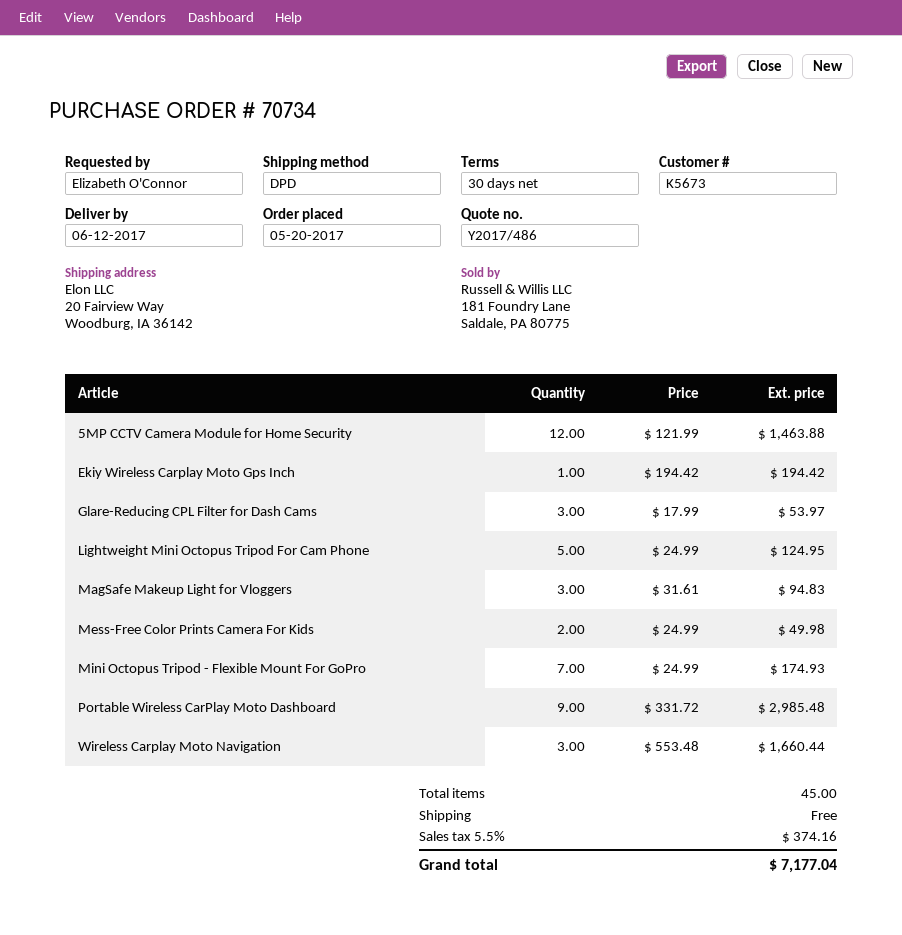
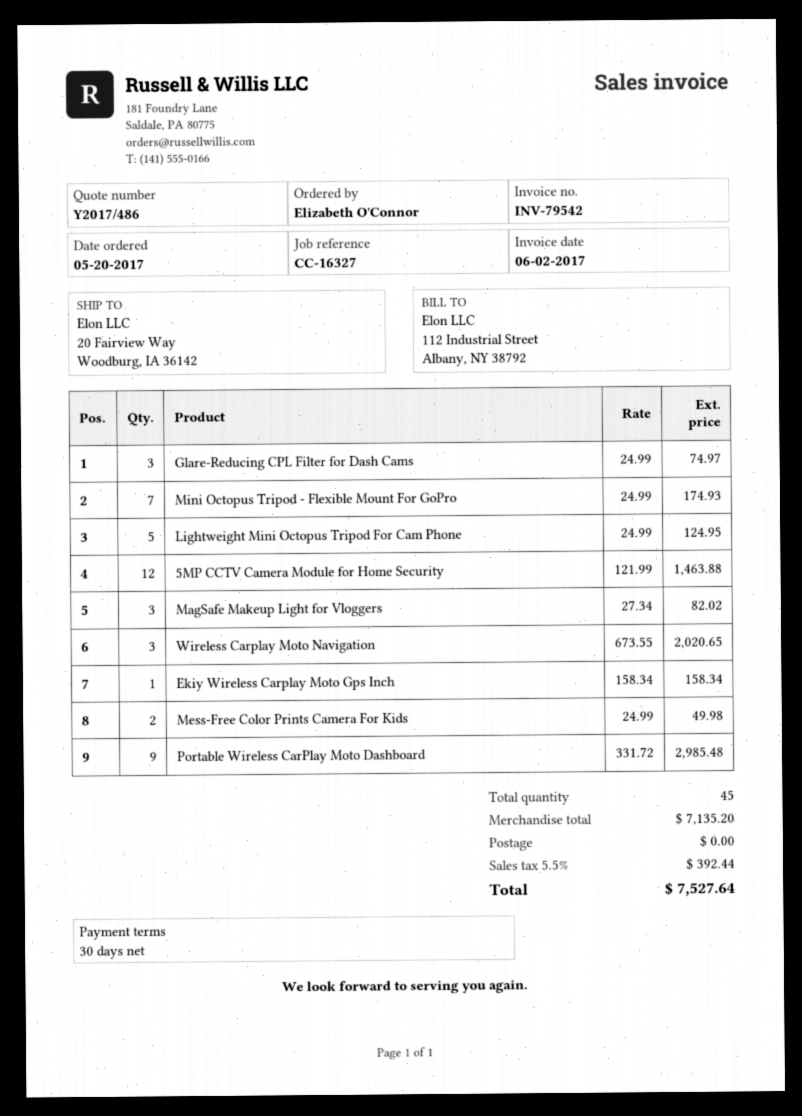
Ekiy Wireless Carplay Moto Gps Inch: 1 x 194.42 = 194.42 -> 1 x 158.34 = 158.34
Glare-Reducing CPL Filter for Dash Cams: 3 x 17.99 = 53.97 -> 3 x 24.99 = 74.97
MagSafe Makeup Light for Vloggers: 3 x 31.61 = 94.83 -> 3 x 27.34 = 82.02
Wireless Carplay Moto Navigation: 3 x 553.48 = 1660.44 -> 3 x 673.55 = 2020.65
tax: 5.5% = 374.16 -> 5.5% = 392.44
total: 7177.04 -> 7527.64

